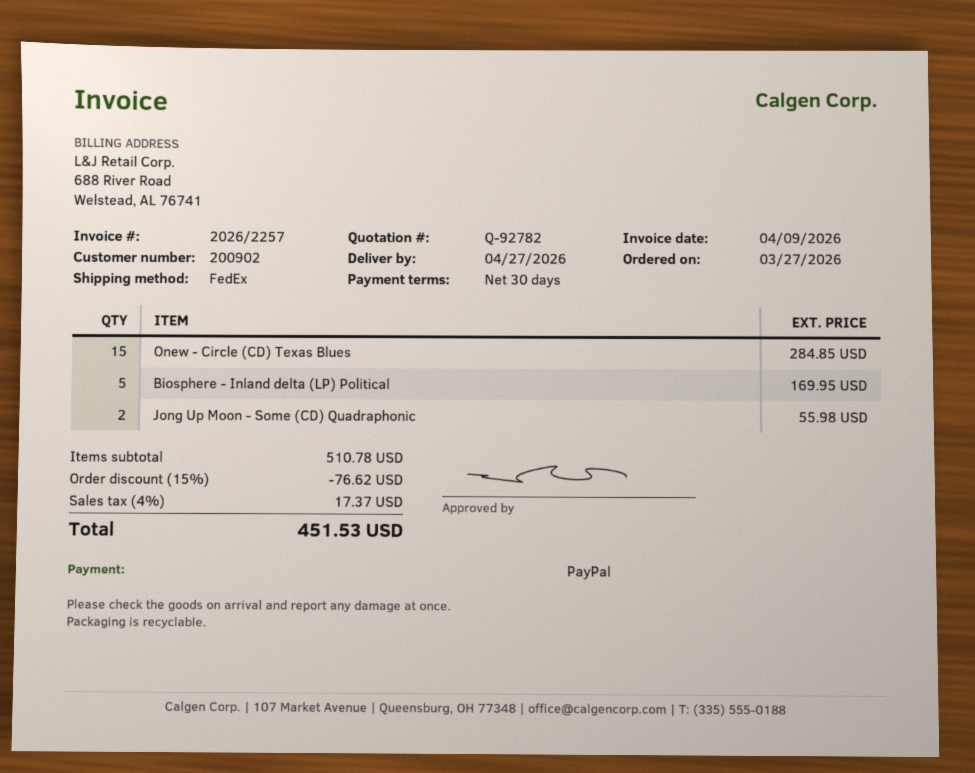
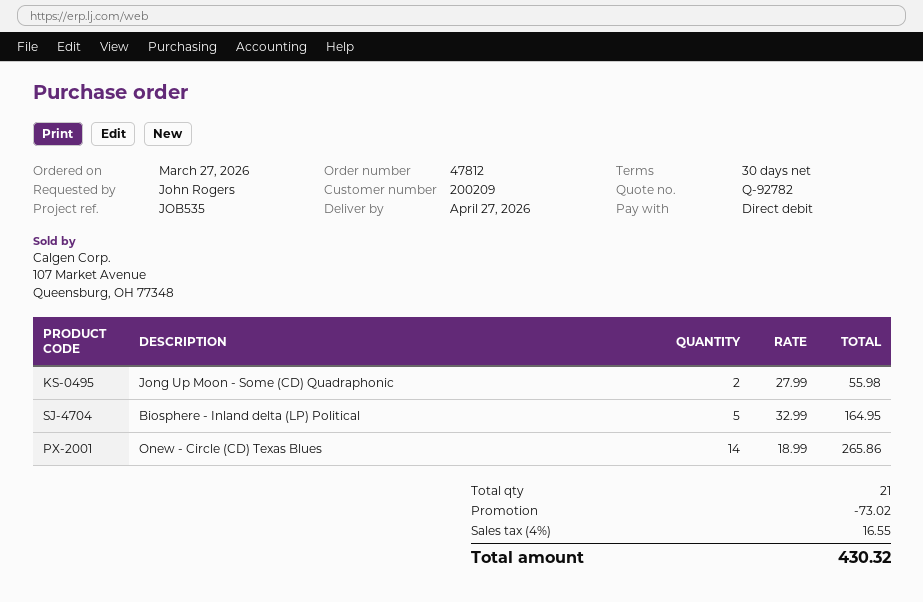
customer number: 200902 -> 200209
payment method: PayPal -> direct debit
Onew - Circle (CD) Texas Blues: 15 for 284.85 -> 14 for 265.86
Biosphere - Inland delta (LP) Political: 5 for 169.95 -> 5 for 164.95
discount: 76.62 -> 73.02
tax: 4% = 17.37 -> 4% = 16.55
total: 451.53 -> 430.32

